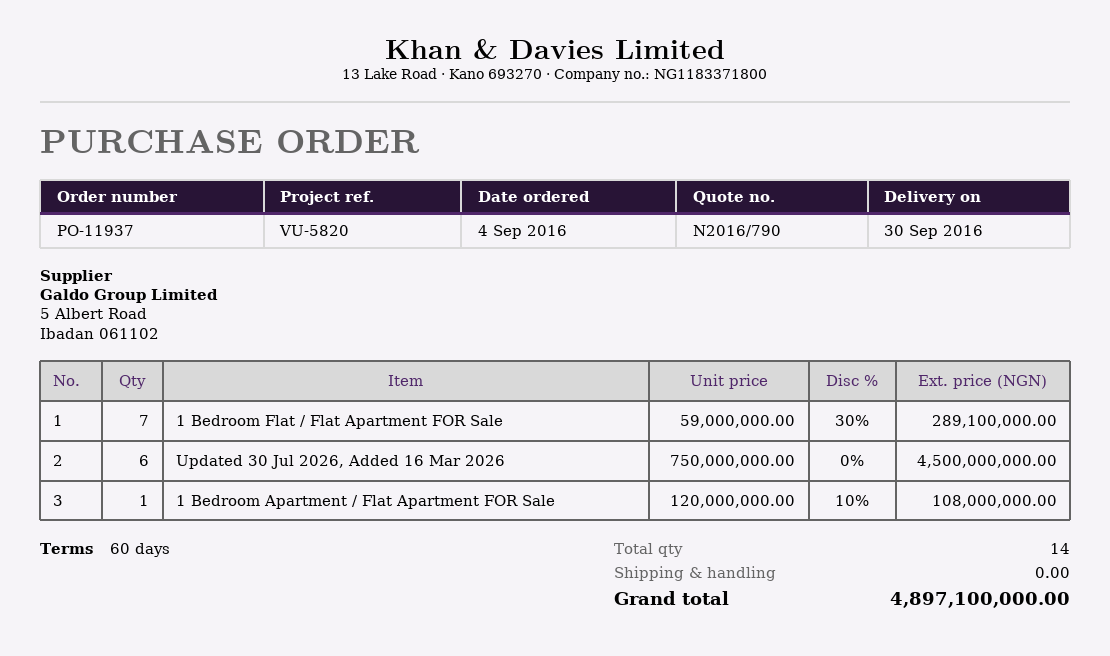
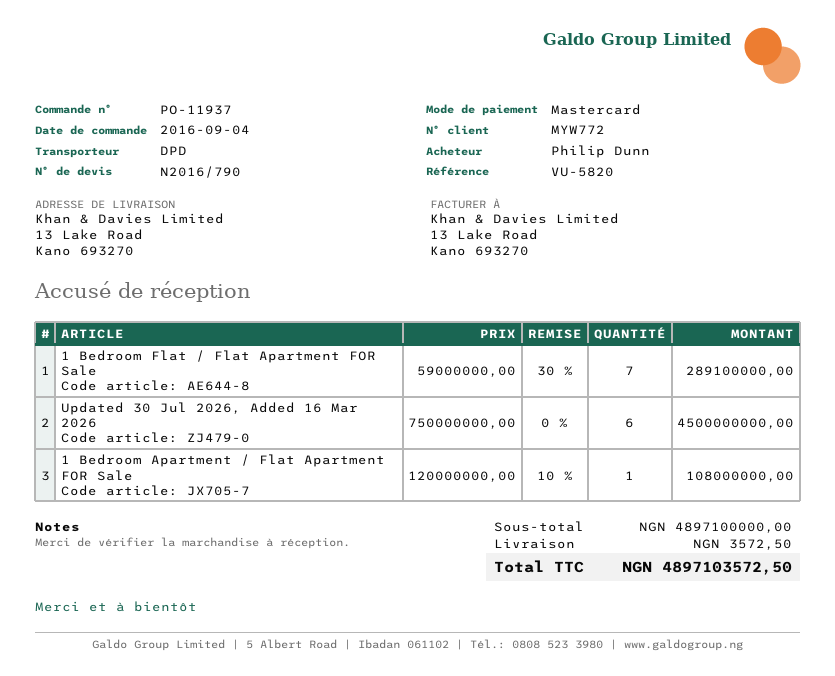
shipping: 0.00 -> 3572.50
total: 4897100000.00 -> 4897103572.50

